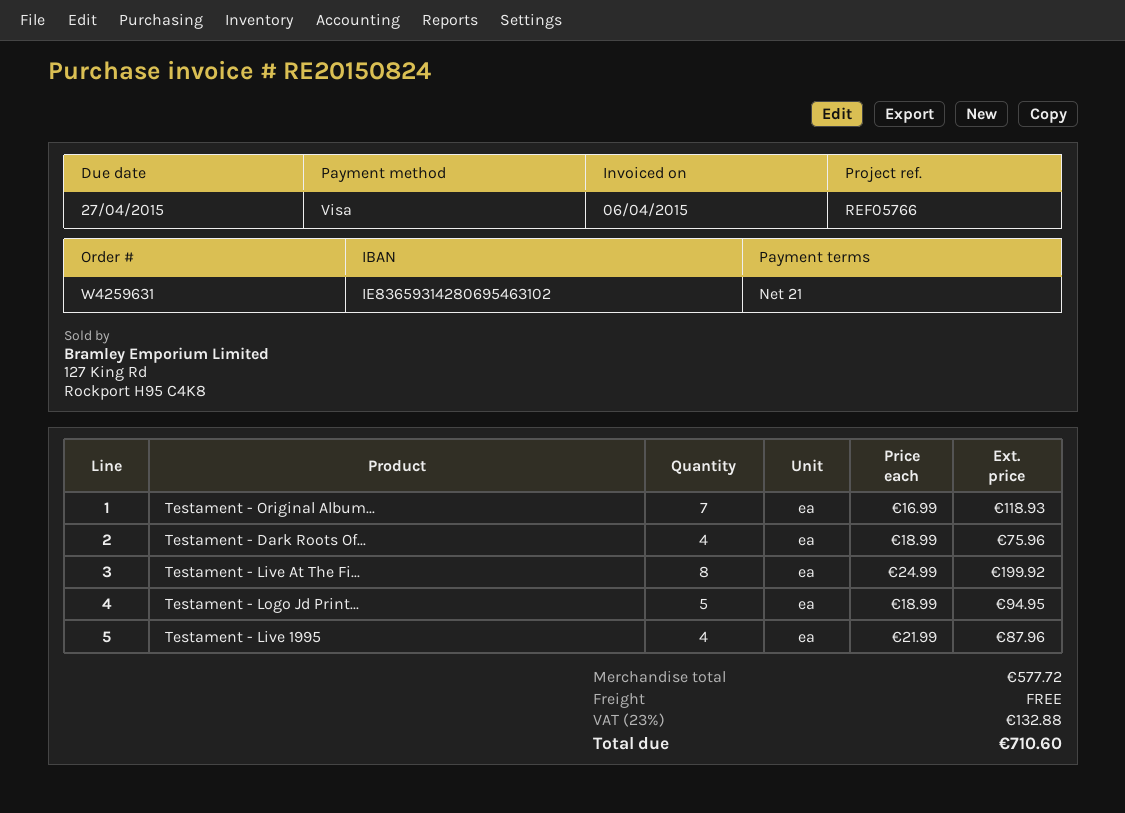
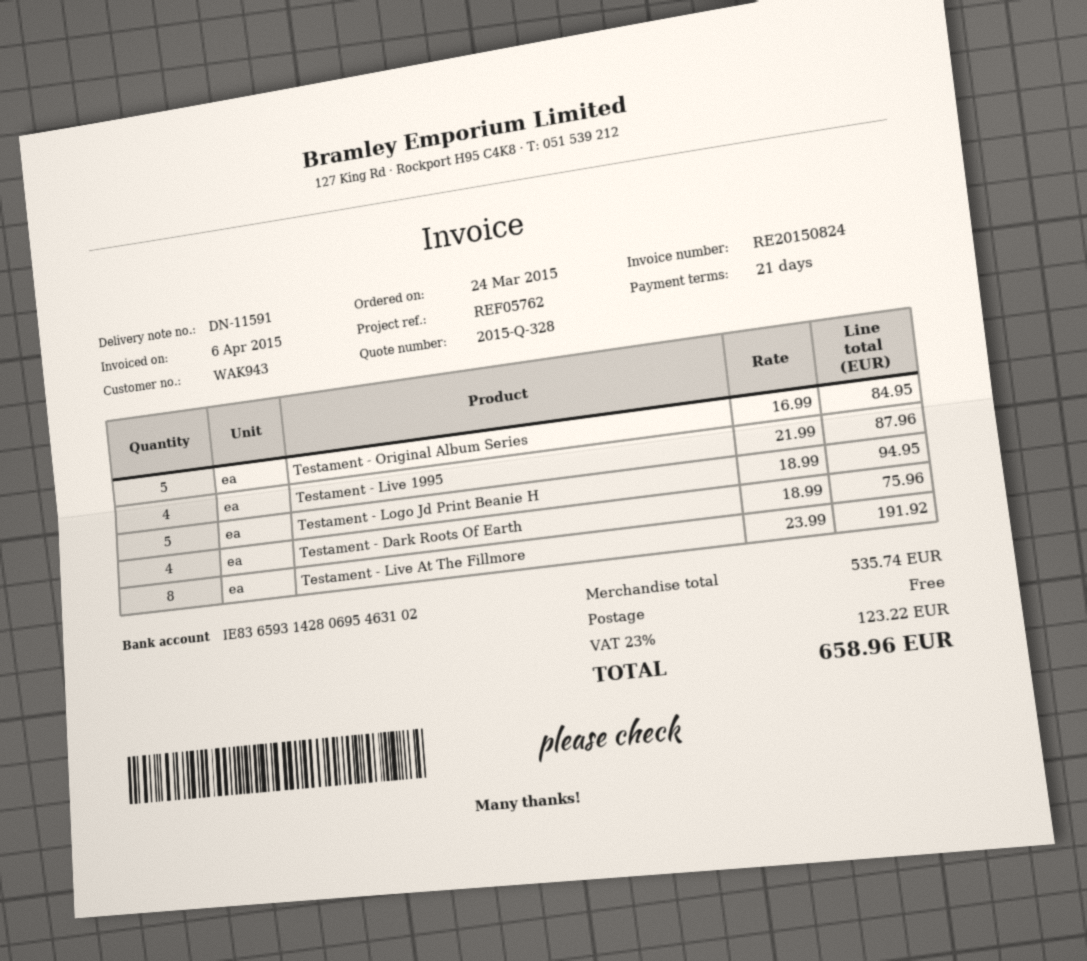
reference: REF05766 -> REF05762
Testament - Original Album...: 7 x 16.99 = 118.93 -> 5 x 16.99 = 84.95
Testament - Live At The Fi...: 8 x 24.99 = 199.92 -> 8 x 23.99 = 191.92
subtotal: 577.72 -> 535.74
tax: 23% = 132.88 -> 23% = 123.22
total: 710.60 -> 658.96

